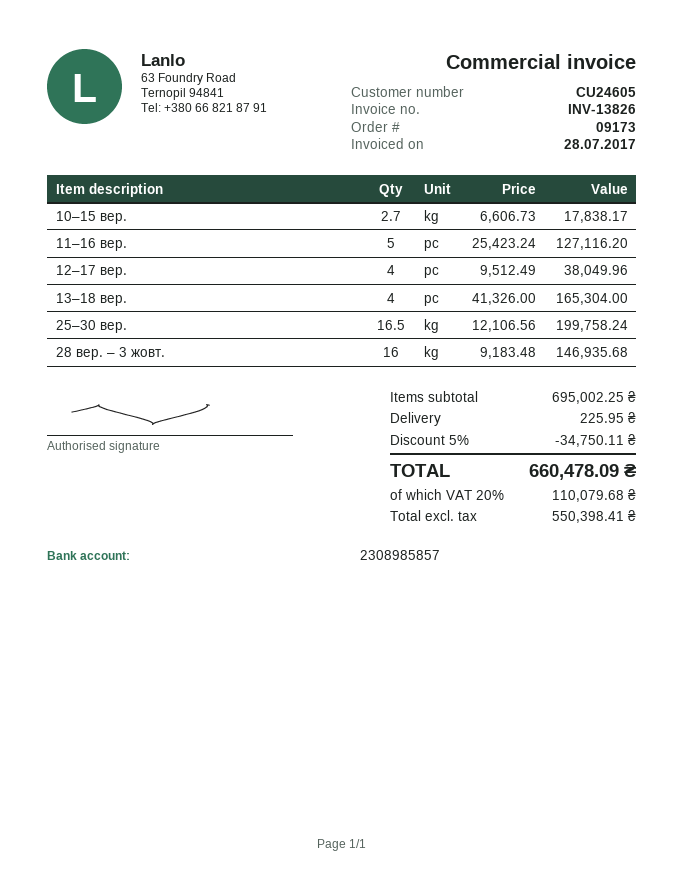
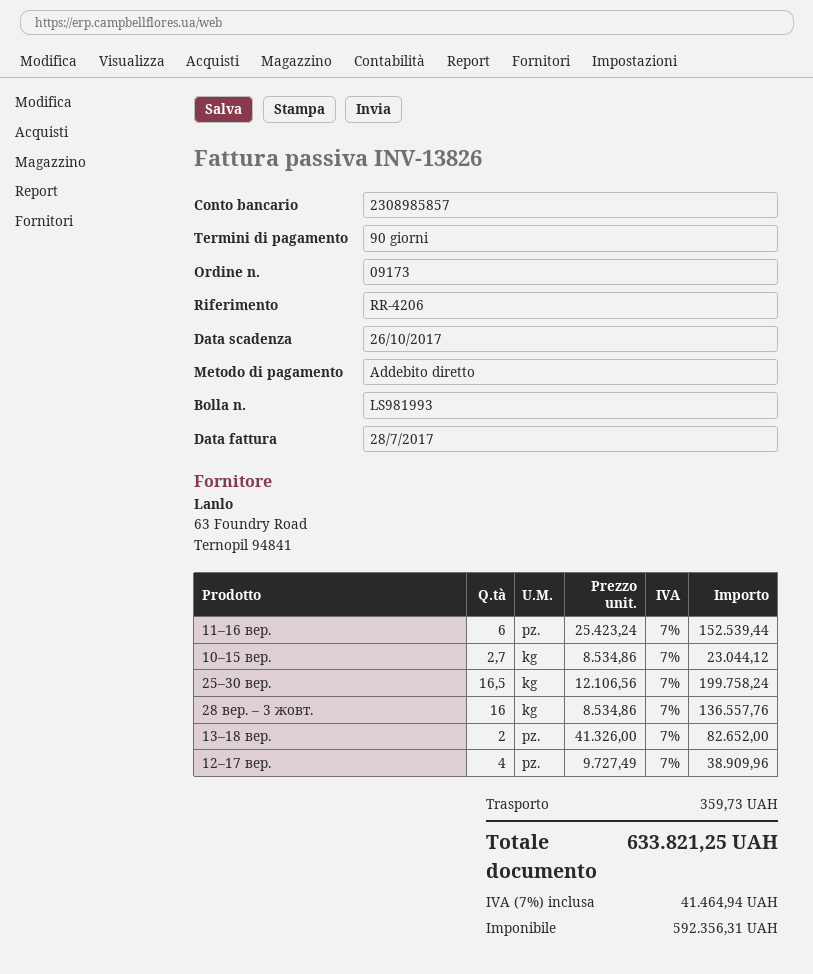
10–15 вер.: 2.7 x 6606.73 = 17838.17 -> 2.7 x 8534.86 = 23044.12
11–16 вер.: 5 x 25423.24 = 127116.20 -> 6 x 25423.24 = 152539.44
12–17 вер.: 4 x 9512.49 = 38049.96 -> 4 x 9727.49 = 38909.96
13–18 вер.: 4 x 41326.00 = 165304.00 -> 2 x 41326.00 = 82652.00
28 вер. – 3 жовт.: 16 x 9183.48 = 146935.68 -> 16 x 8534.86 = 136557.76
discount: 5% = 34750.11 -> none
shipping: 225.95 -> 359.73
net: 550398.41 -> 592356.31
tax: 20% = 110079.68 -> 7% = 41464.94
total: 660478.09 -> 633821.25

